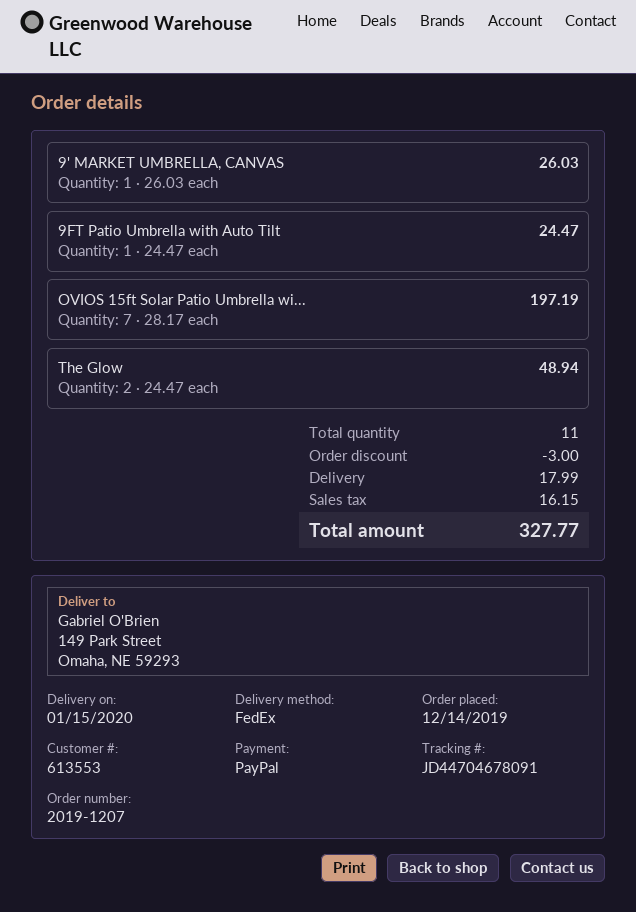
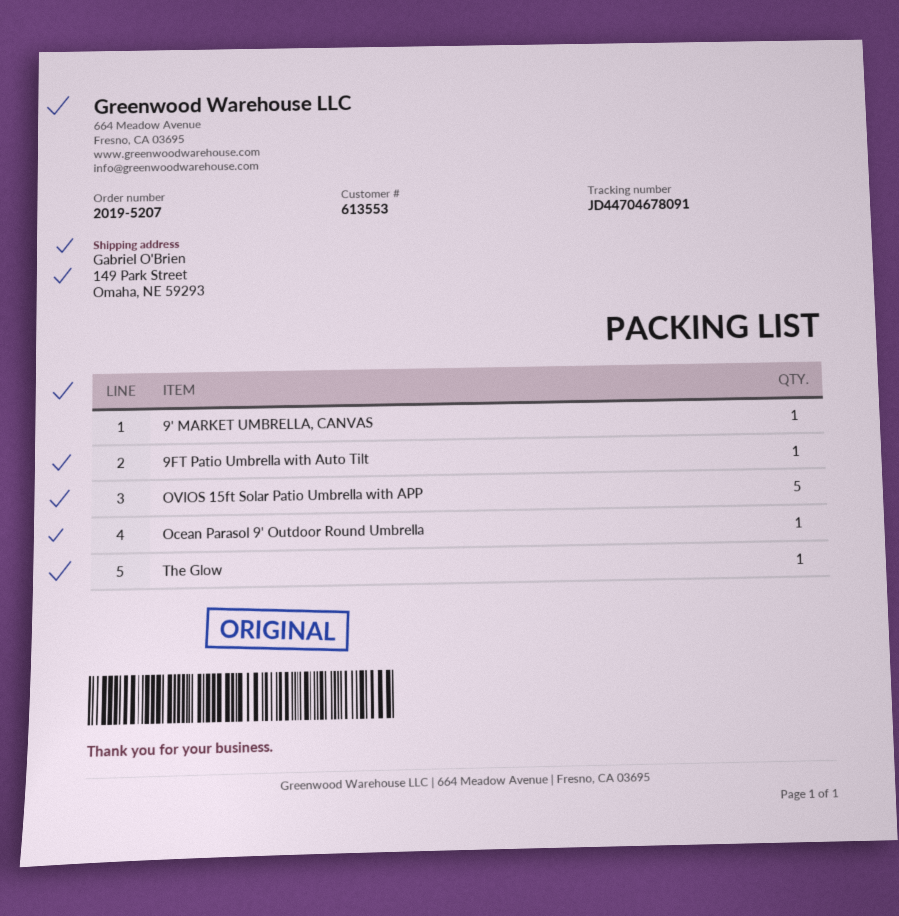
order number: 2019-1207 -> 2019-5207
OVIOS 15ft Solar Patio Umbrella wi...: 7 -> 5
The Glow: 2 -> 1
Ocean Parasol 9' Outdoor Round Umbrella: none -> 1

